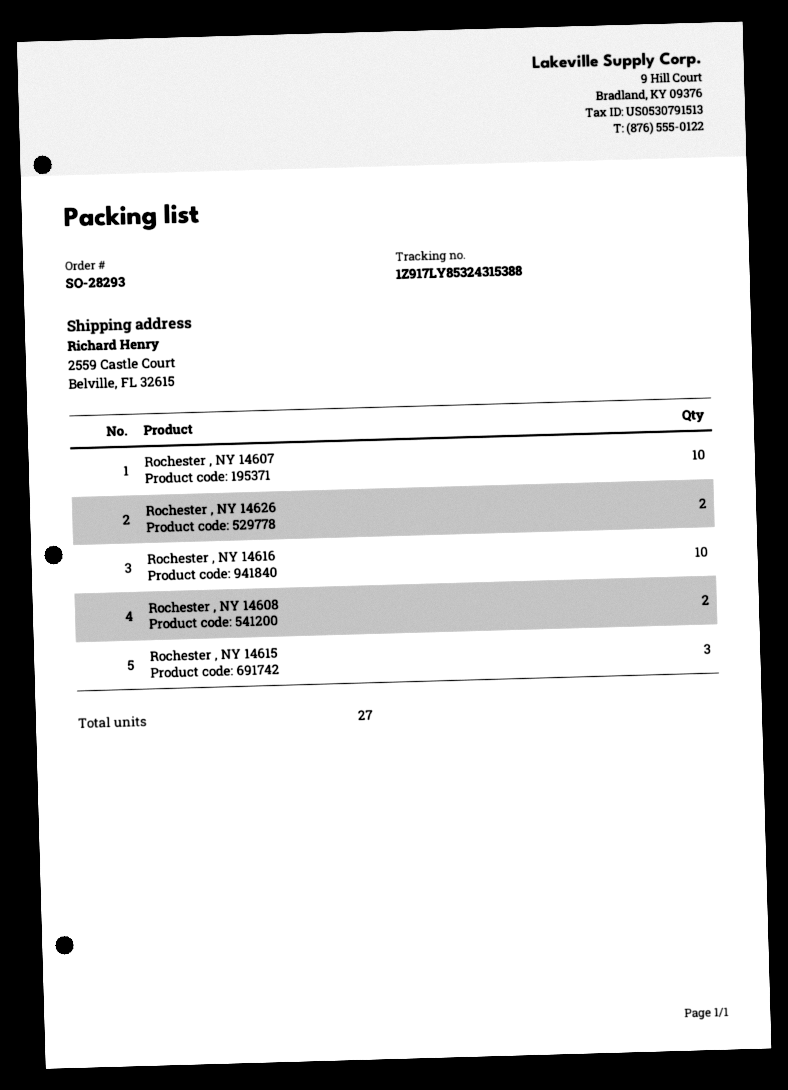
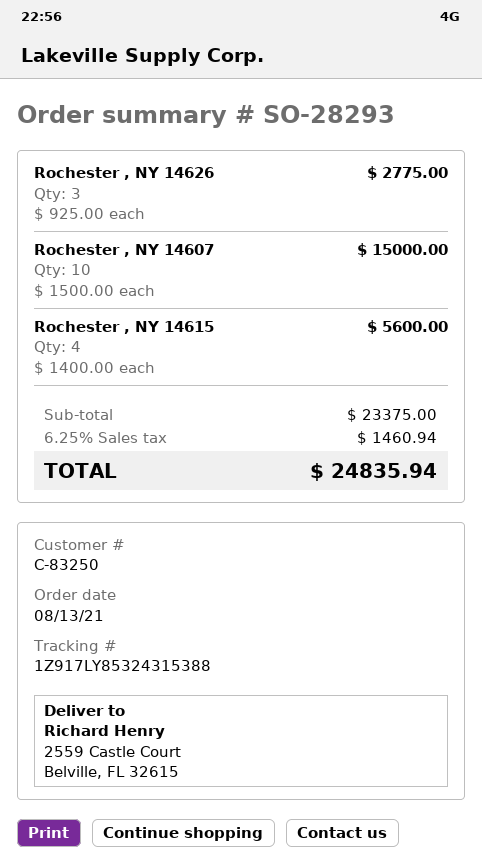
Rochester , NY 14626: 2 -> 3
Rochester , NY 14616: 10 -> none
Rochester , NY 14608: 2 -> none
Rochester , NY 14615: 3 -> 4

